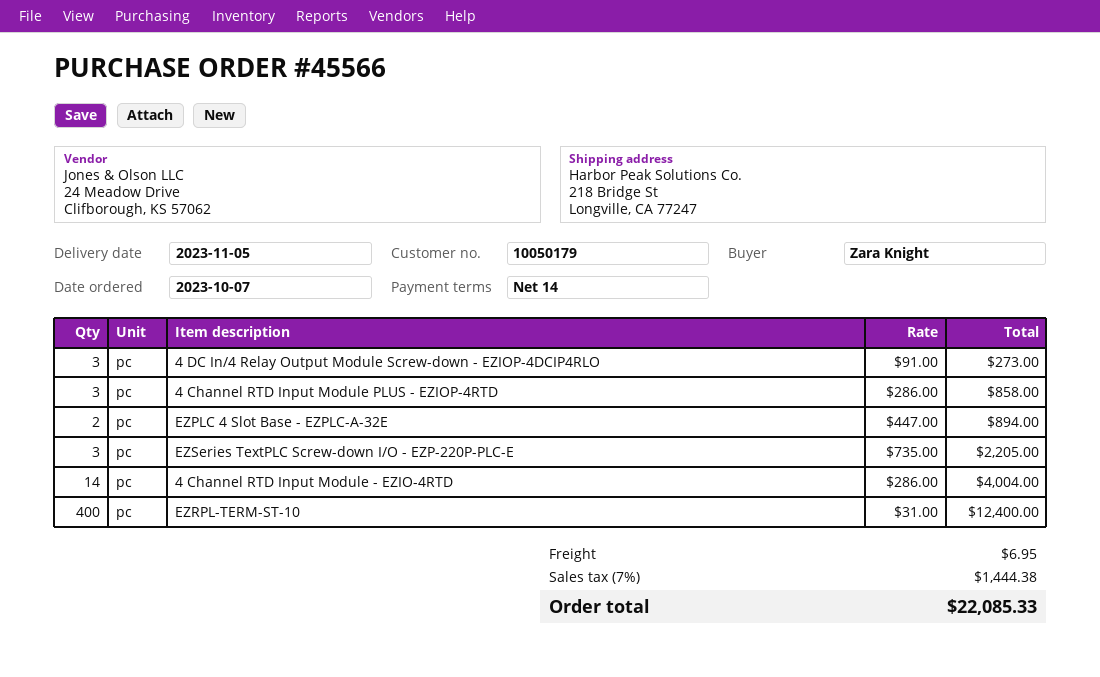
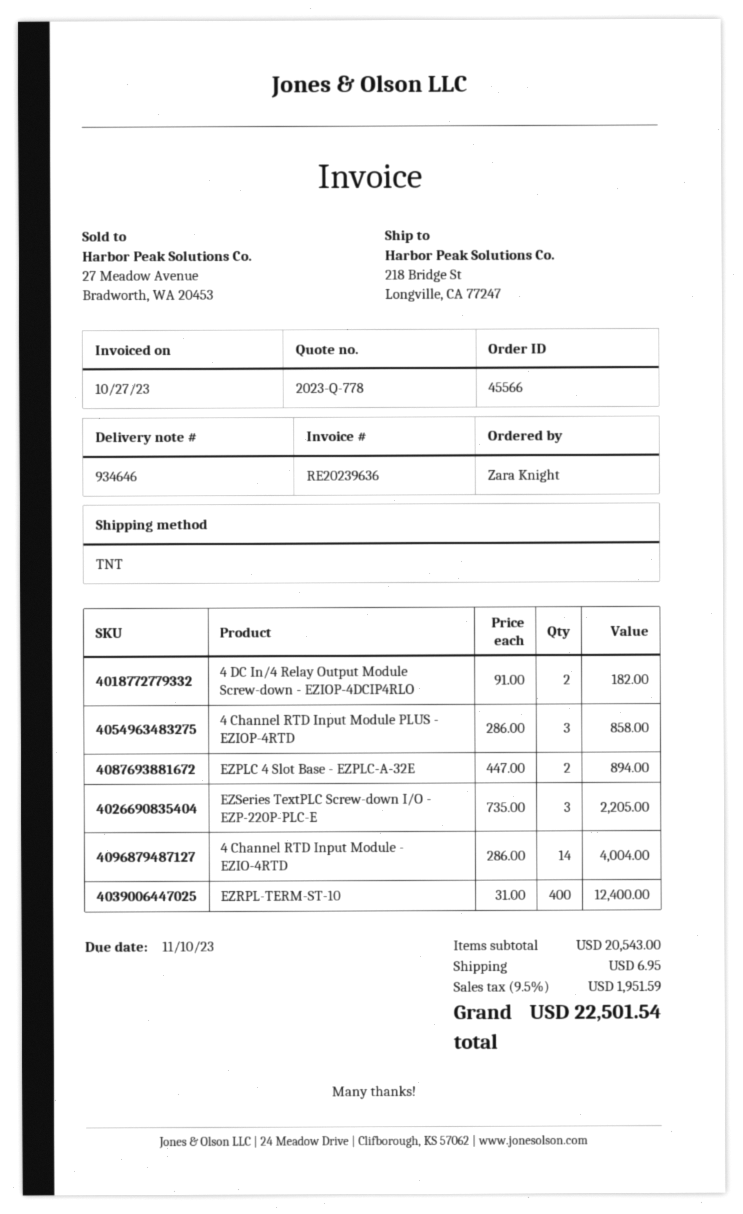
4 DC In/4 Relay Output Module Screw-down - EZIOP-4DCIP4RLO: 3 x 91.00 = 273.00 -> 2 x 91.00 = 182.00
tax: 7% = 1444.38 -> 9.5% = 1951.59
total: 22085.33 -> 22501.54

